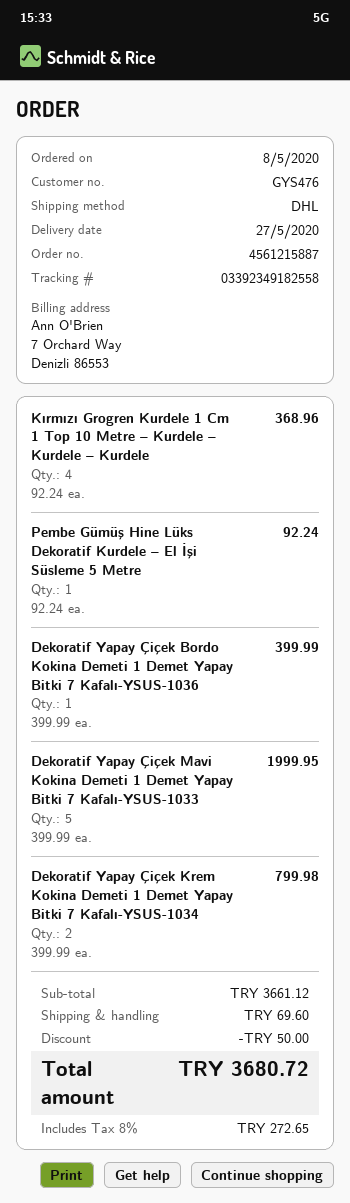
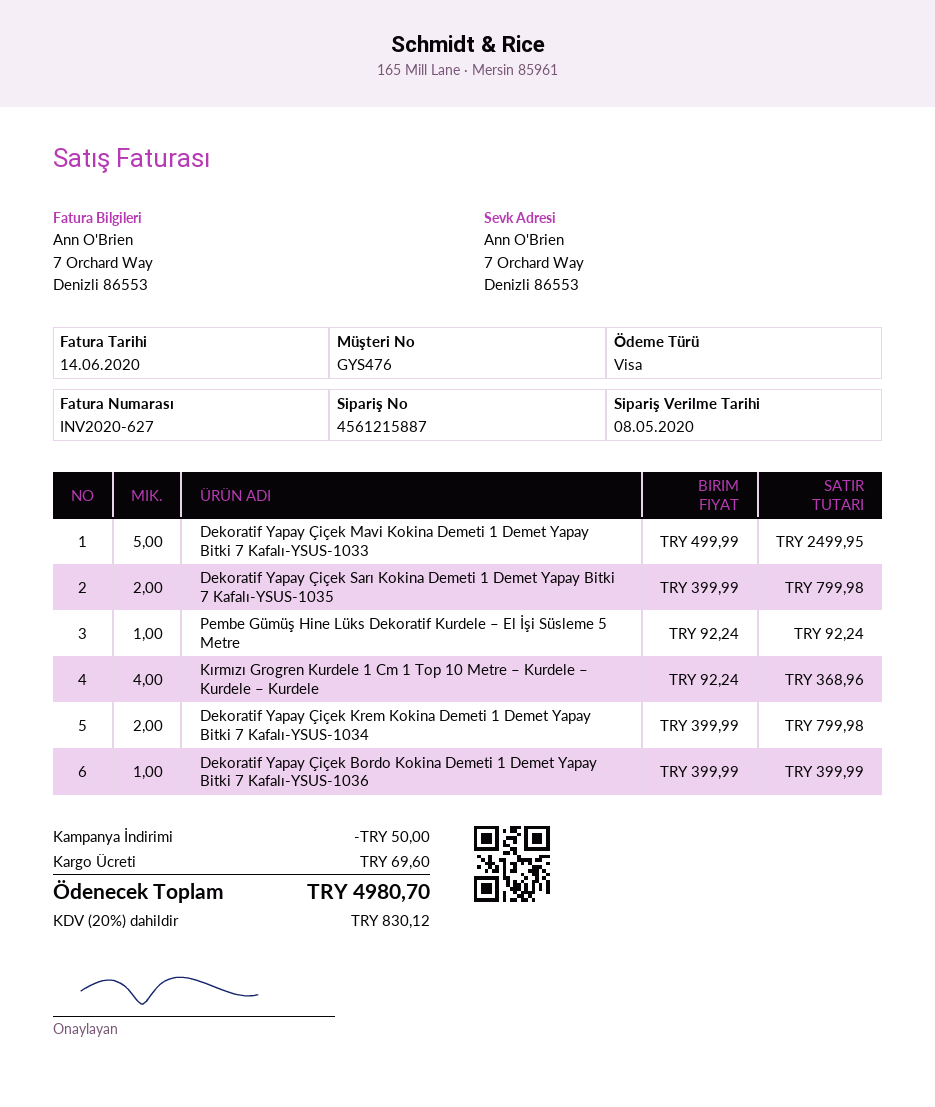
Dekoratif Yapay Çiçek Mavi Kokina Demeti 1 Demet Yapay Bitki 7 Kafalı-YSUS-1033: 5 x 399.99 = 1999.95 -> 5 x 499.99 = 2499.95
Dekoratif Yapay Çiçek Sarı Kokina Demeti 1 Demet Yapay Bitki 7 Kafalı-YSUS-1035: none -> 2 x 399.99 = 799.98
tax: 8% = 272.65 -> 20% = 830.12
total: 3680.72 -> 4980.70

